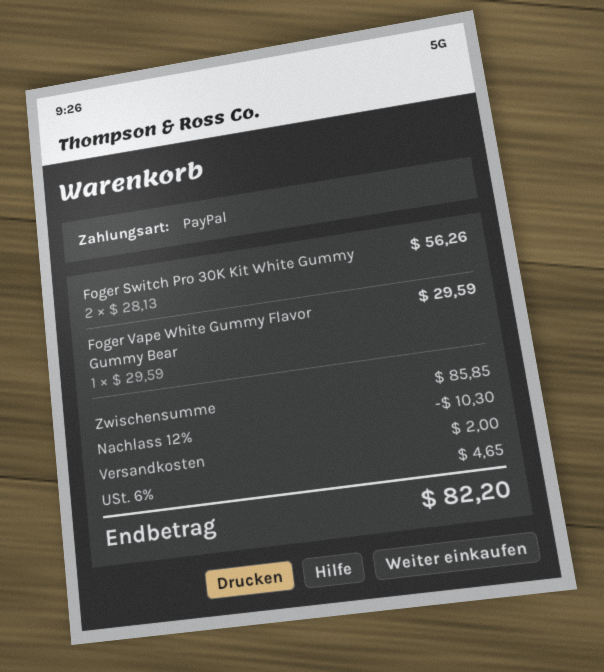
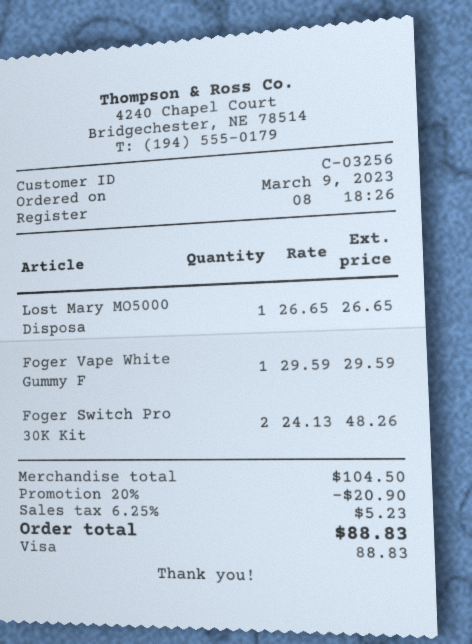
payment method: PayPal -> Visa
Foger Switch Pro 30K Kit White Gummy: 2 x 28.13 = 56.26 -> 2 x 24.13 = 48.26
Lost Mary MO5000 Disposa: none -> 1 x 26.65 = 26.65
subtotal: 85.85 -> 104.50
discount: 12% = 10.30 -> 20% = 20.90
shipping: 2.00 -> none
tax: 6% = 4.65 -> 6.25% = 5.23
total: 82.20 -> 88.83

